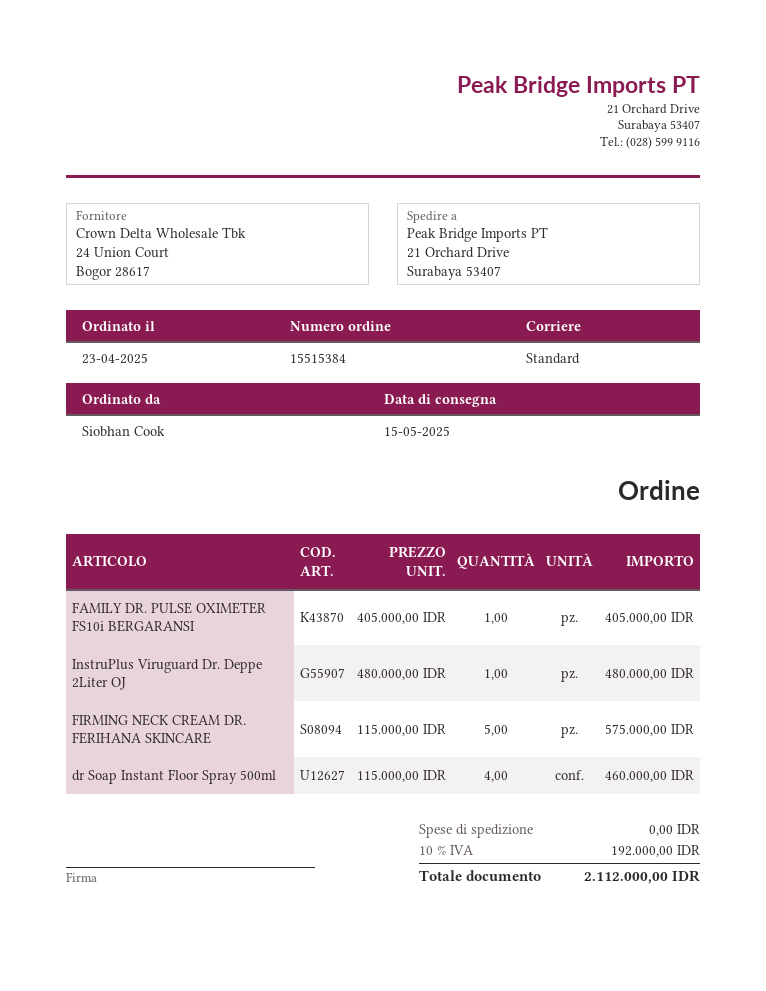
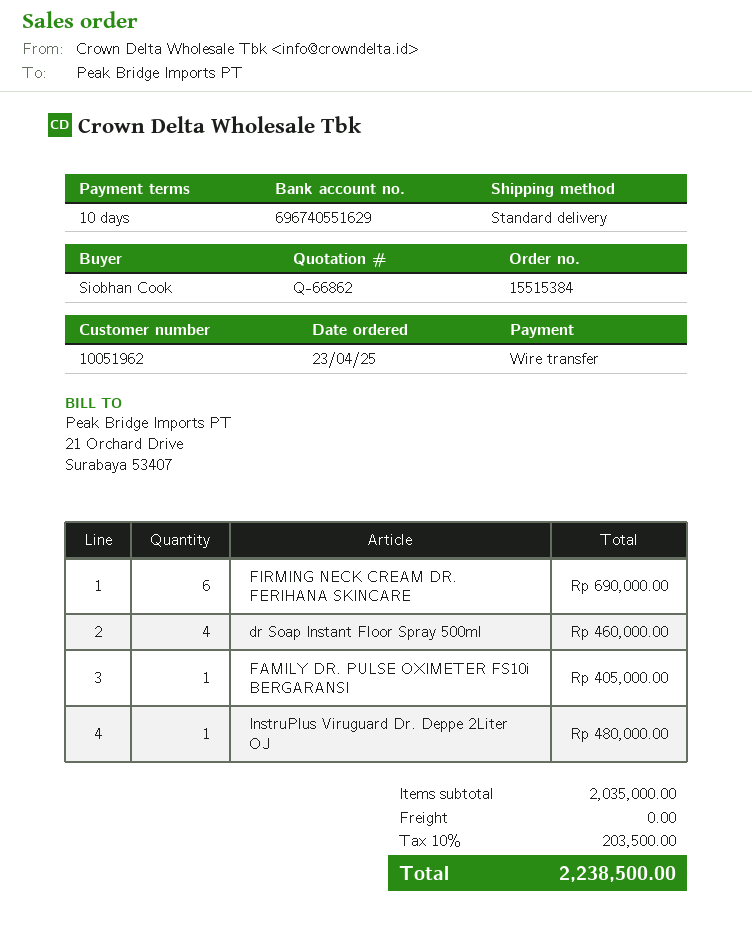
FIRMING NECK CREAM DR. FERIHANA SKINCARE: 5 for 575000.00 -> 6 for 690000.00
tax: 10% = 192000.00 -> 10% = 203500.00
total: 2112000.00 -> 2238500.00

